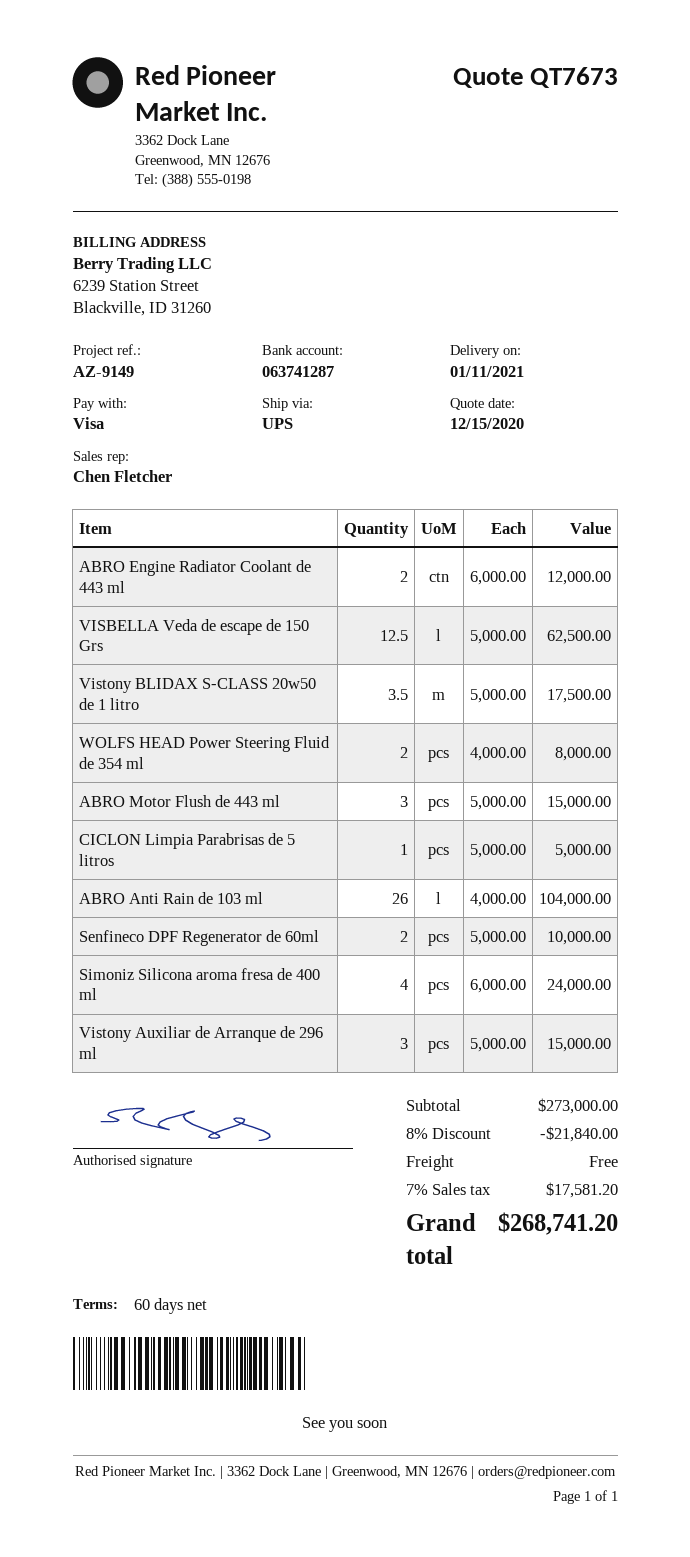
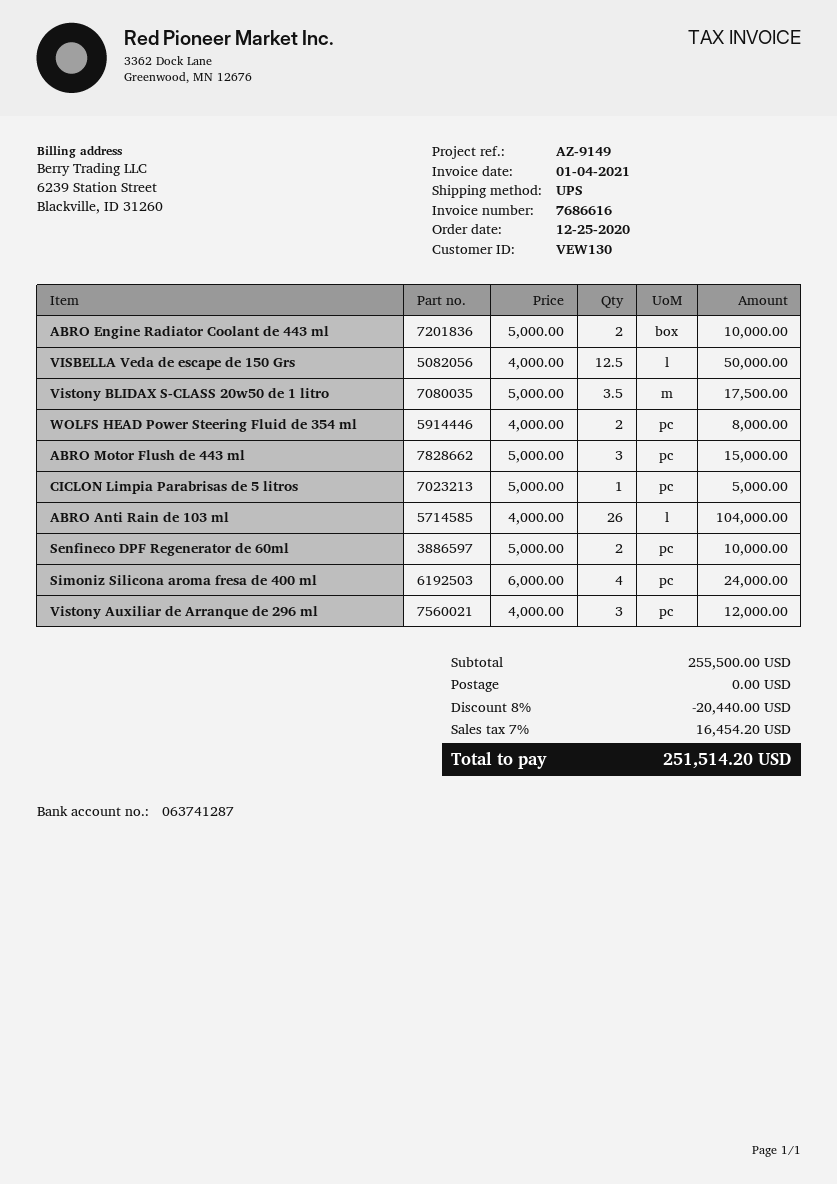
ABRO Engine Radiator Coolant de 443 ml: 2 x 6000.00 = 12000.00 -> 2 x 5000.00 = 10000.00
VISBELLA Veda de escape de 150 Grs: 12.5 x 5000.00 = 62500.00 -> 12.5 x 4000.00 = 50000.00
Vistony Auxiliar de Arranque de 296 ml: 3 x 5000.00 = 15000.00 -> 3 x 4000.00 = 12000.00
subtotal: 273000.00 -> 255500.00
discount: 8% = 21840.00 -> 8% = 20440.00
tax: 7% = 17581.20 -> 7% = 16454.20
total: 268741.20 -> 251514.20

